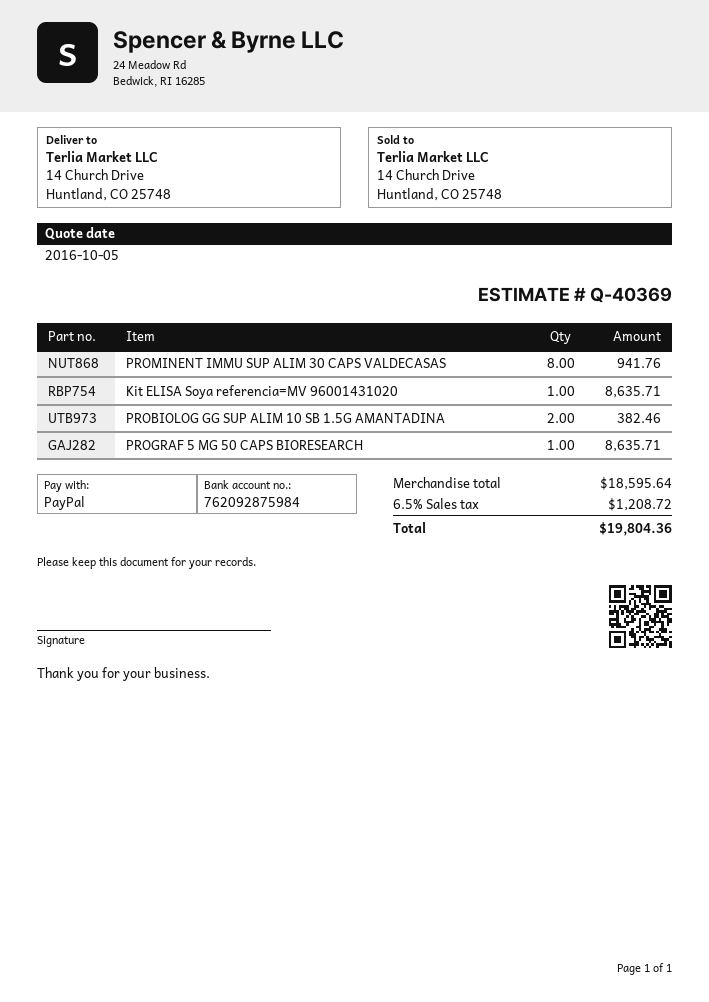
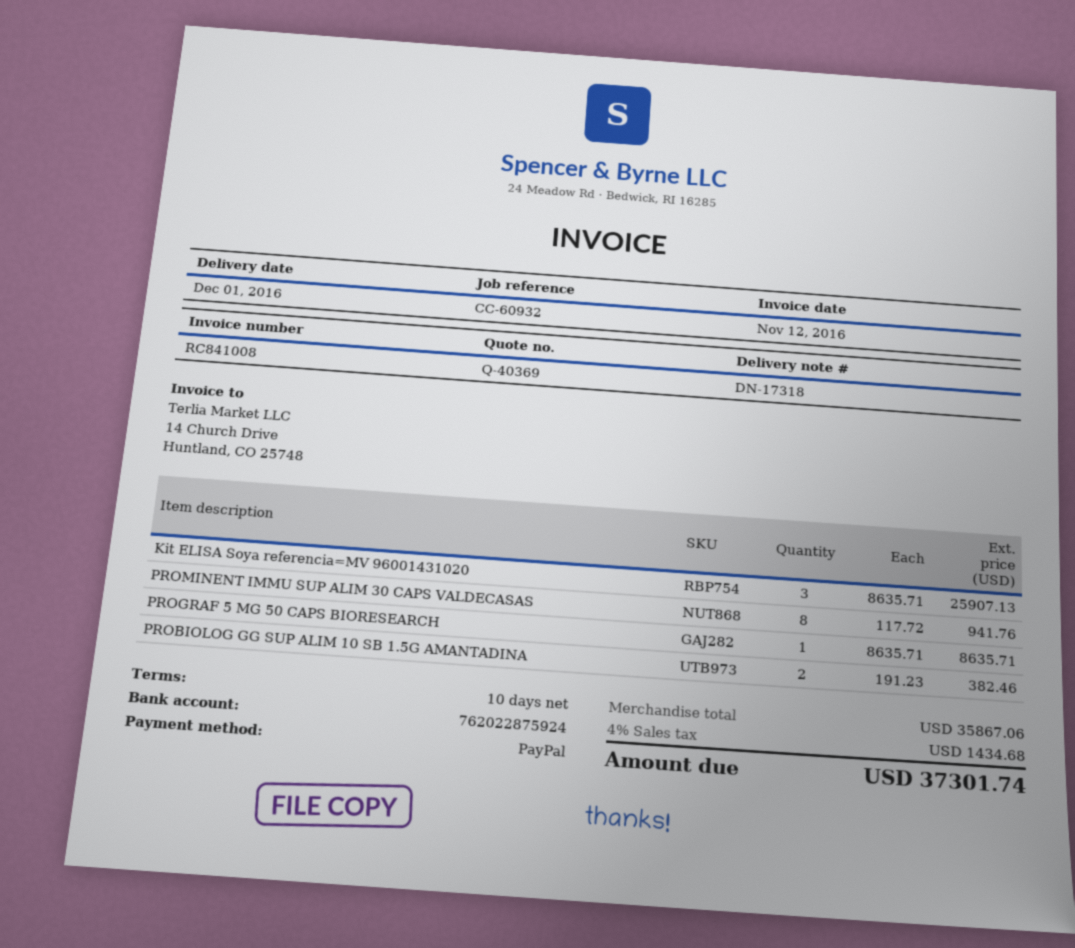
bank account: 762092875984 -> 762022875924
Kit ELISA Soya referencia=MV 96001431020: 1 for 8635.71 -> 3 for 25907.13
subtotal: 18595.64 -> 35867.06
tax: 6.5% = 1208.72 -> 4% = 1434.68
total: 19804.36 -> 37301.74

